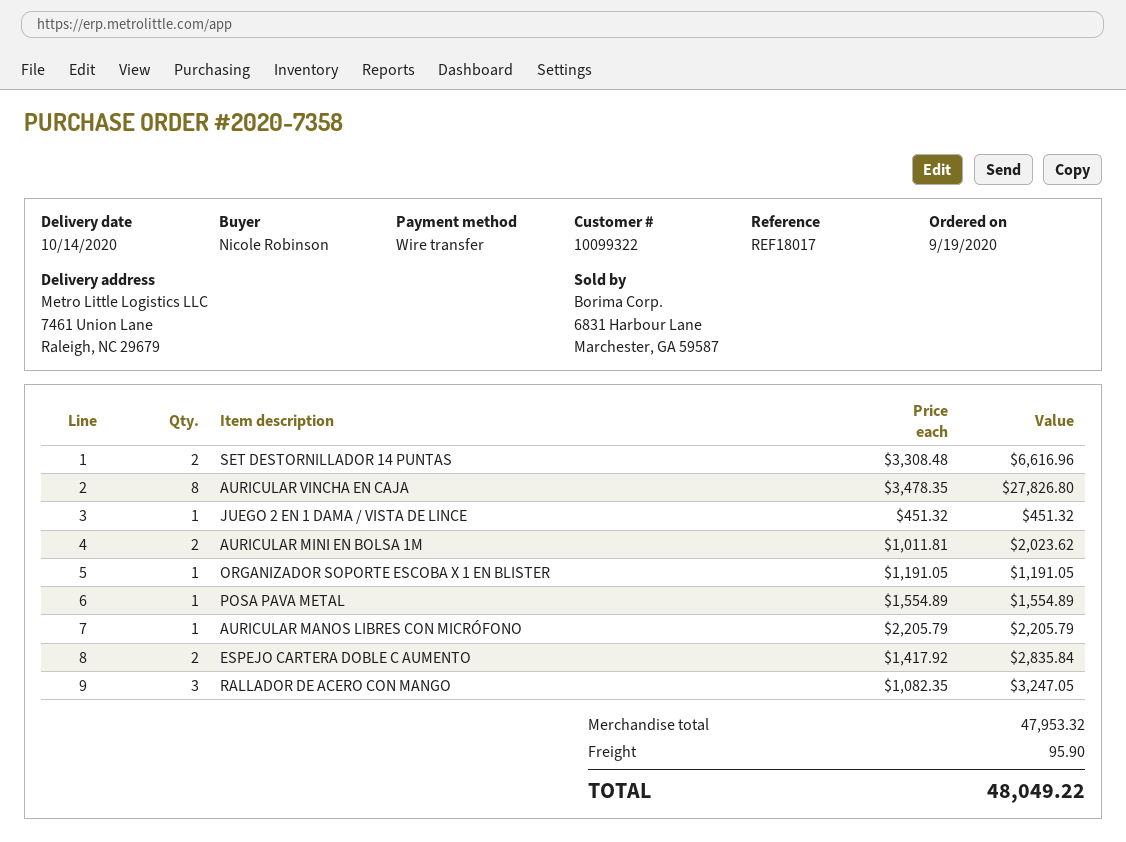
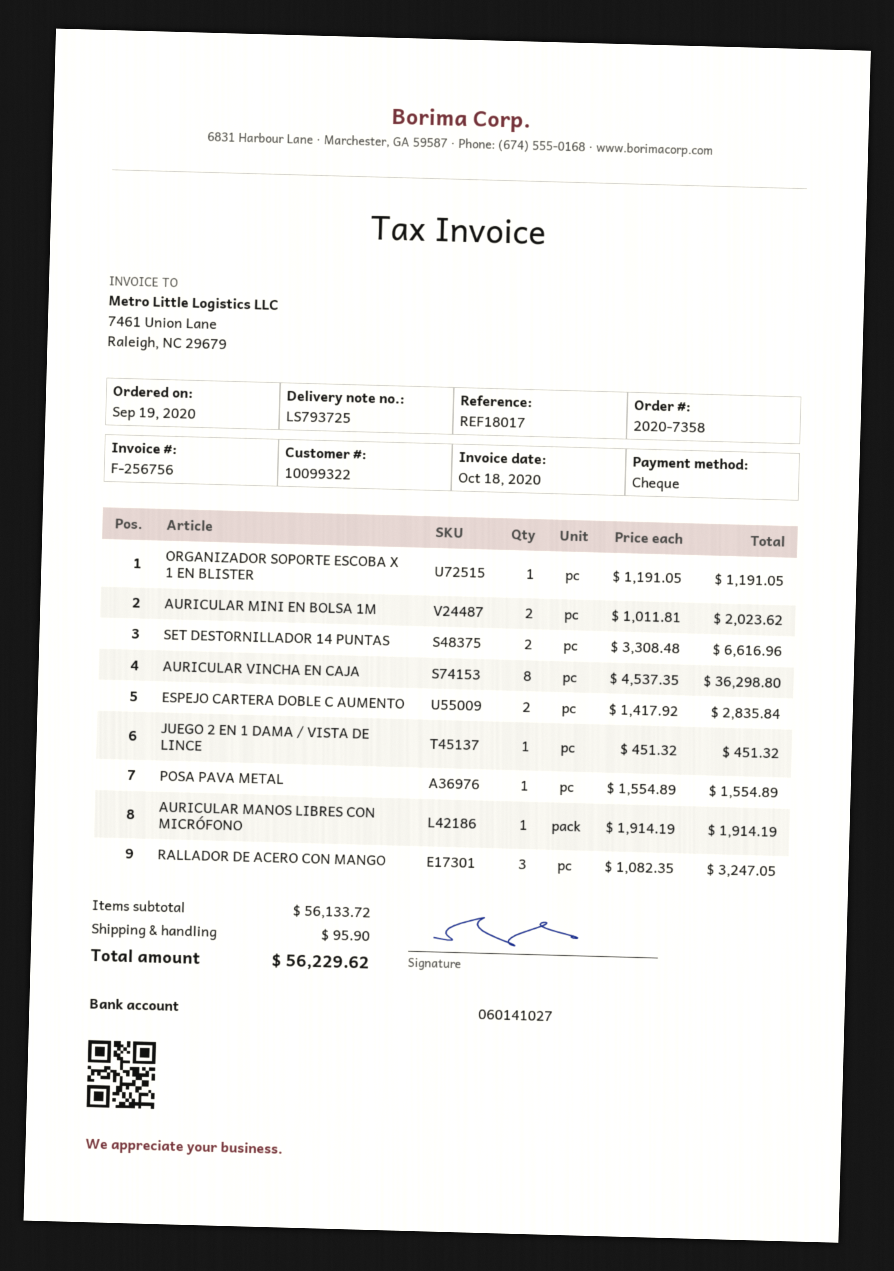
payment method: bank transfer -> cheque
AURICULAR VINCHA EN CAJA: 8 x 3478.35 = 27826.80 -> 8 x 4537.35 = 36298.80
AURICULAR MANOS LIBRES CON MICRÓFONO: 1 x 2205.79 = 2205.79 -> 1 x 1914.19 = 1914.19
subtotal: 47953.32 -> 56133.72
total: 48049.22 -> 56229.62

